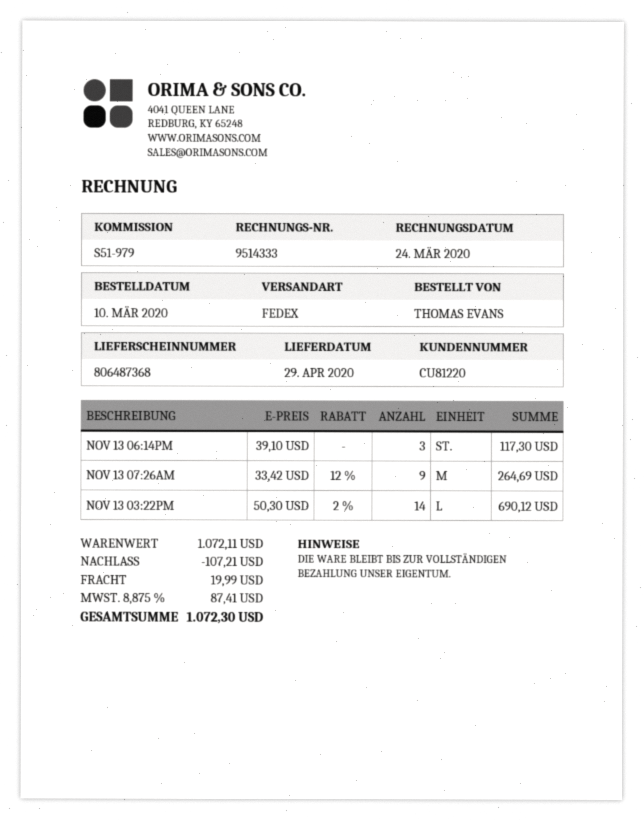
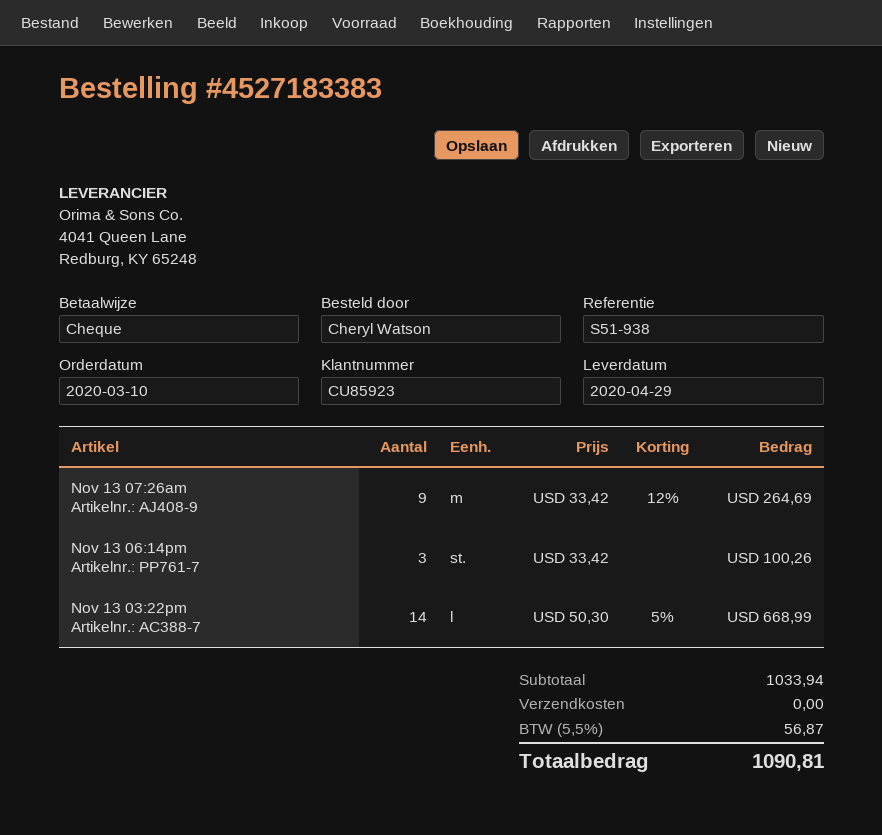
customer number: CU81220 -> CU85923
reference: S51-979 -> S51-938
ordered by: THOMAS EVANS -> Cheryl Watson
NOV 13 06:14PM: 3 x 39.10 = 117.30 -> 3 x 33.42 = 100.26
NOV 13 03:22PM: 14 x 50.30 - 2% = 690.12 -> 14 x 50.30 - 5% = 668.99
subtotal: 1072.11 -> 1033.94
discount: 107.21 -> none
shipping: 19.99 -> 0.00
tax: 8.875% = 87.41 -> 5.5% = 56.87
total: 1072.30 -> 1090.81

